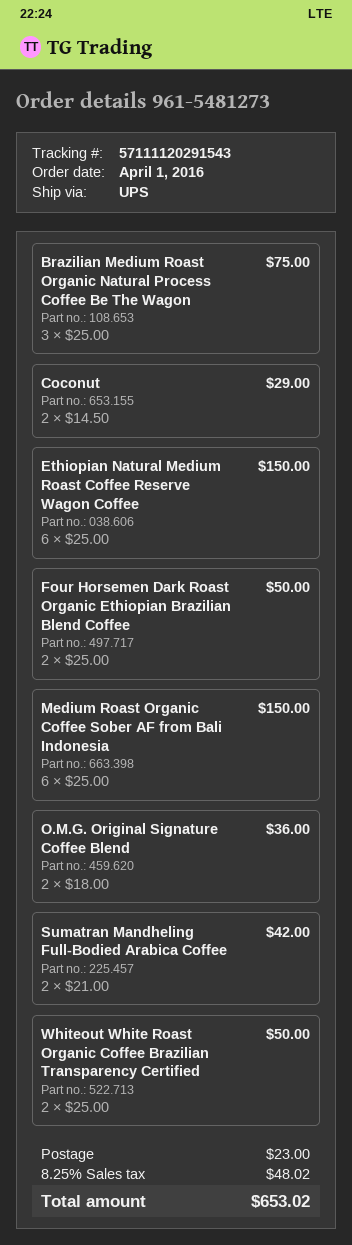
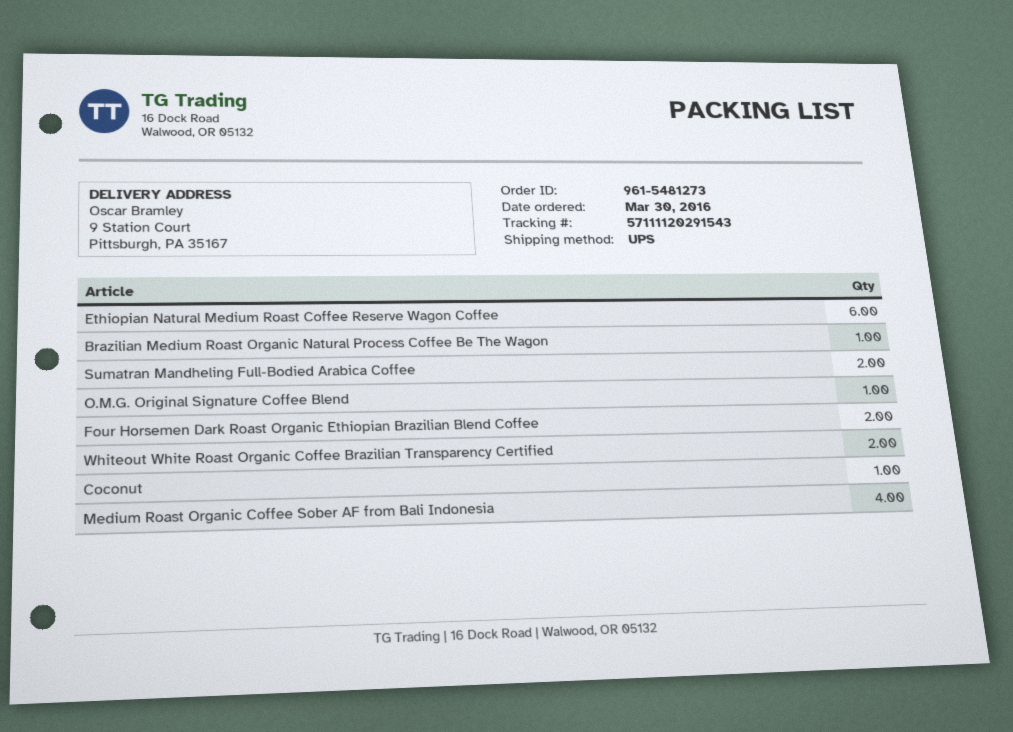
order date: 2016-04-01 -> 2016-03-30
Brazilian Medium Roast Organic Natural Process Coffee Be The Wagon: 3 -> 1
Coconut: 2 -> 1
Medium Roast Organic Coffee Sober AF from Bali Indonesia: 6 -> 4
O.M.G. Original Signature Coffee Blend: 2 -> 1

